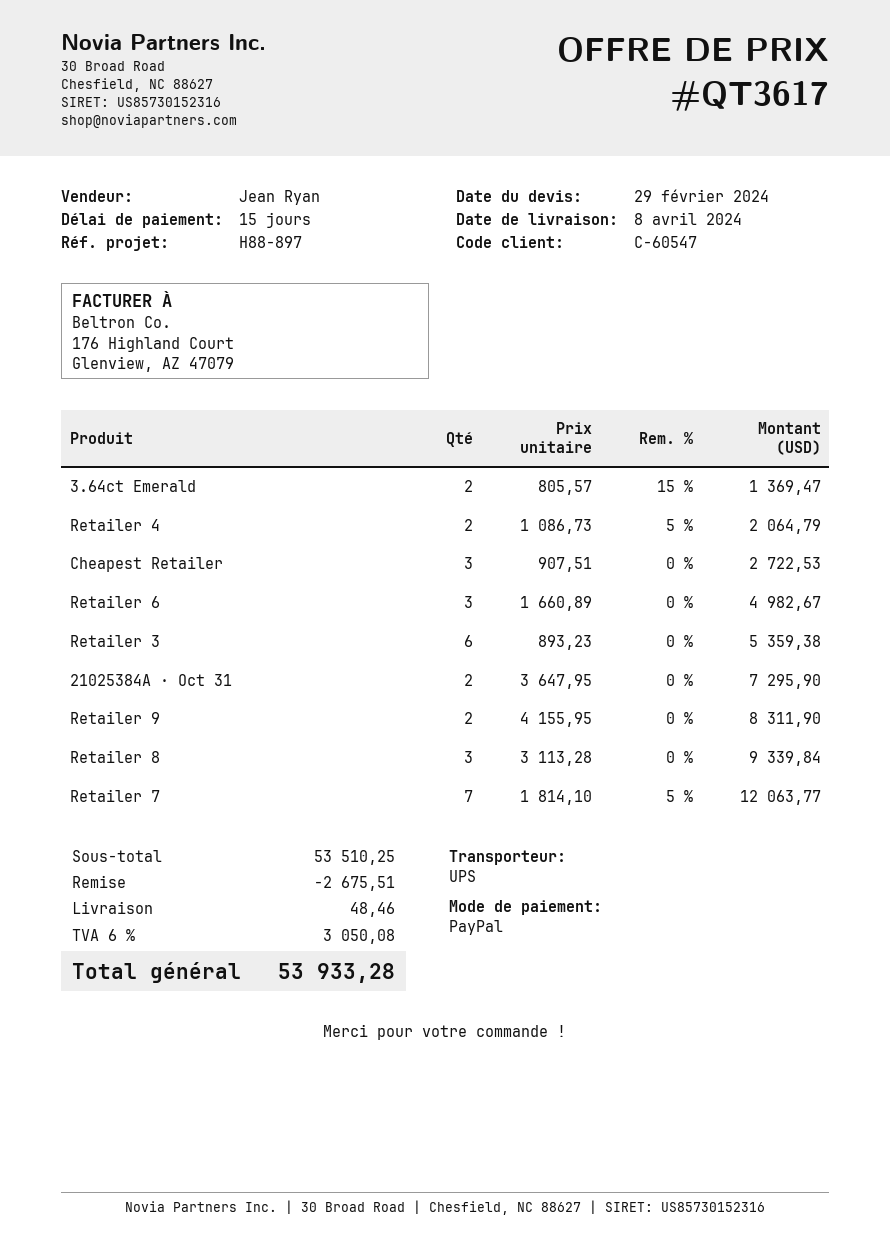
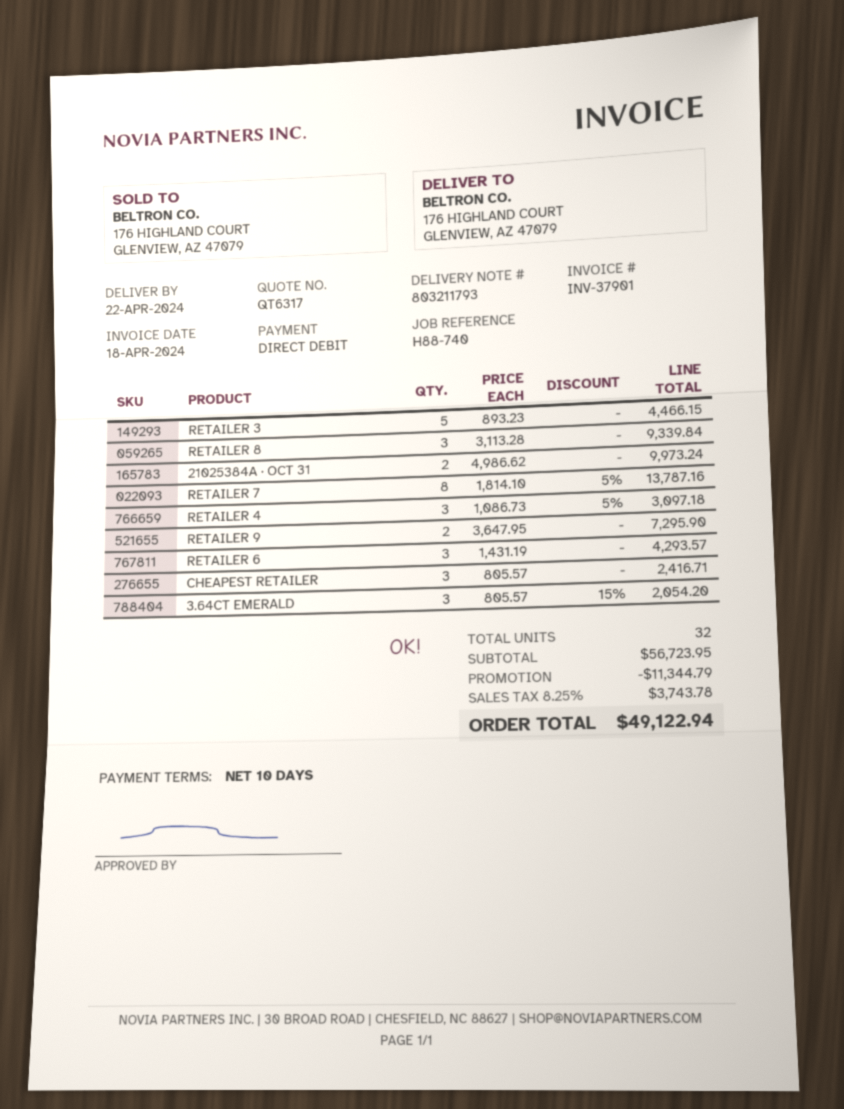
quote number: QT3617 -> QT6317
delivery date: 2024-04-08 -> 2024-04-22
payment terms: 15 days -> 10 days
reference: H88-897 -> H88-740
payment method: PayPal -> direct debit
3.64ct Emerald: 2 x 805.57 - 15% = 1369.47 -> 3 x 805.57 - 15% = 2054.20
Retailer 4: 2 x 1086.73 - 5% = 2064.79 -> 3 x 1086.73 - 5% = 3097.18
Cheapest Retailer: 3 x 907.51 = 2722.53 -> 3 x 805.57 = 2416.71
Retailer 6: 3 x 1660.89 = 4982.67 -> 3 x 1431.19 = 4293.57
Retailer 3: 6 x 893.23 = 5359.38 -> 5 x 893.23 = 4466.15
21025384A · Oct 31: 2 x 3647.95 = 7295.90 -> 2 x 4986.62 = 9973.24
Retailer 9: 2 x 4155.95 = 8311.90 -> 2 x 3647.95 = 7295.90
Retailer 7: 7 x 1814.10 - 5% = 12063.77 -> 8 x 1814.10 - 5% = 13787.16
subtotal: 53510.25 -> 56723.95
discount: 2675.51 -> 11344.79
shipping: 48.46 -> none
tax: 6% = 3050.08 -> 8.25% = 3743.78
total: 53933.28 -> 49122.94

